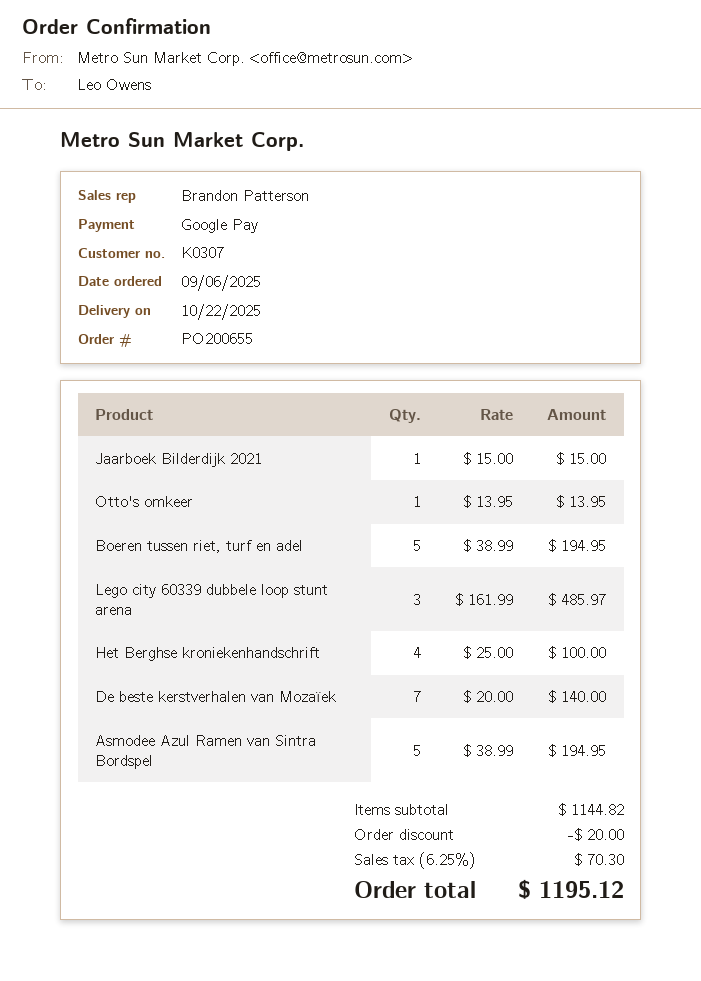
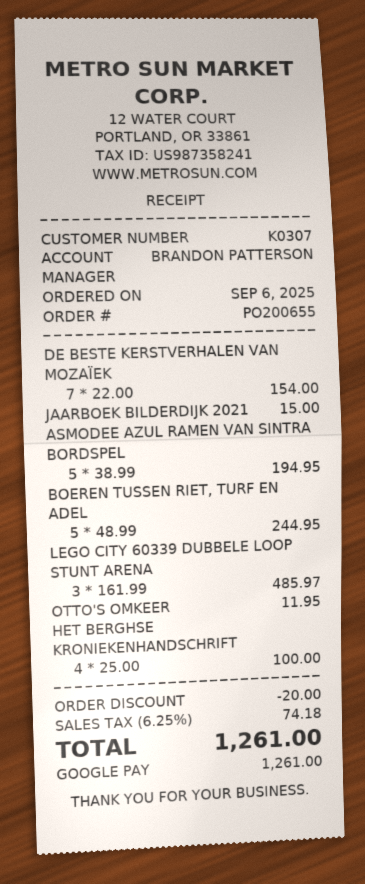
Otto's omkeer: 1 x 13.95 = 13.95 -> 1 x 11.95 = 11.95
Boeren tussen riet, turf en adel: 5 x 38.99 = 194.95 -> 5 x 48.99 = 244.95
De beste kerstverhalen van Mozaïek: 7 x 20.00 = 140.00 -> 7 x 22.00 = 154.00
tax: 6.25% = 70.30 -> 6.25% = 74.18
total: 1195.12 -> 1261.00

